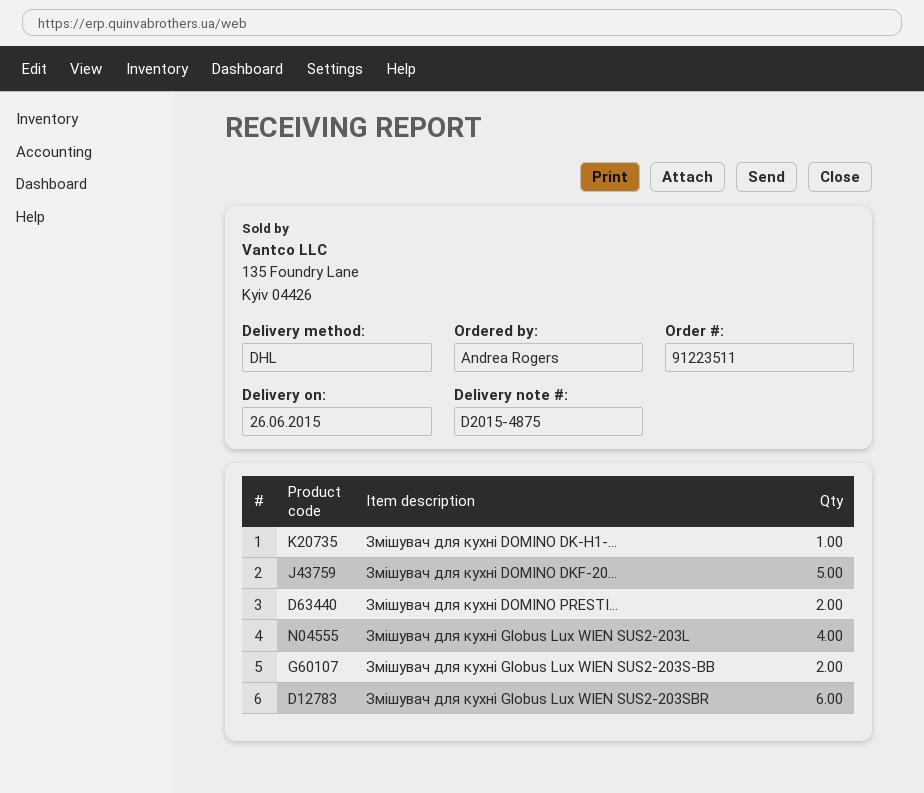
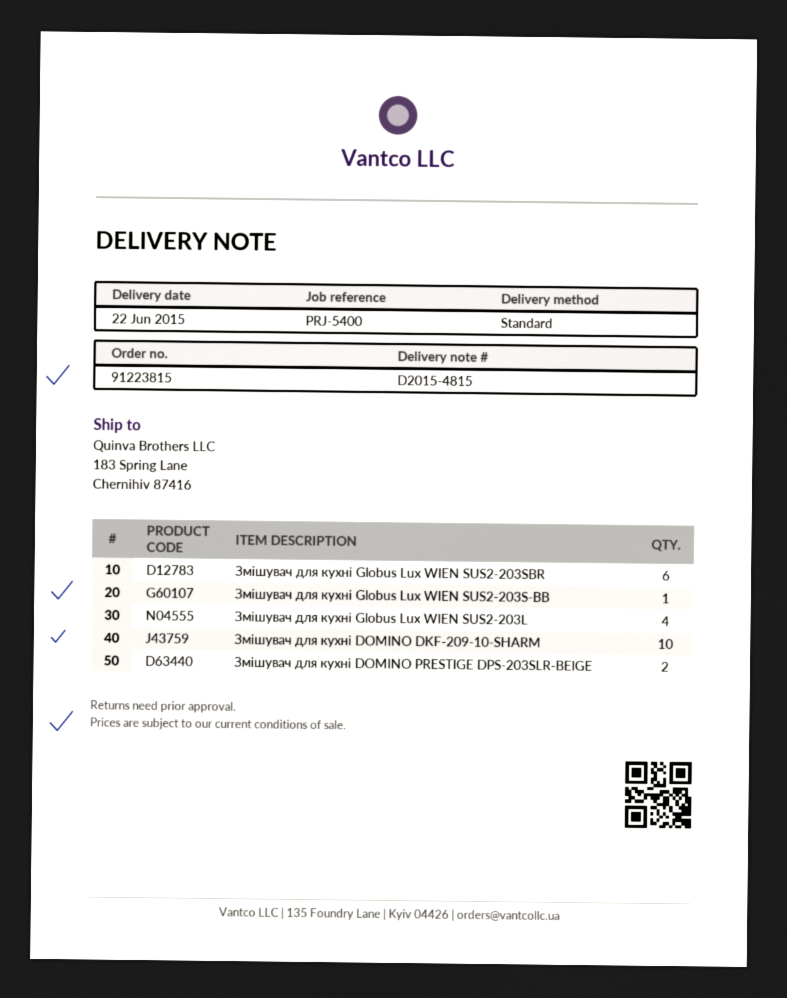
order number: 91223511 -> 91223815
delivery note number: D2015-4875 -> D2015-4815
delivery date: 2015-06-26 -> 2015-06-22
shipping method: DHL -> standard
Змішувач для кухні DOMINO DK-H1-...: 1 -> none
Змішувач для кухні DOMINO DKF-20...: 5 -> 10
Змішувач для кухні Globus Lux WIEN SUS2-203S-BB: 2 -> 1

